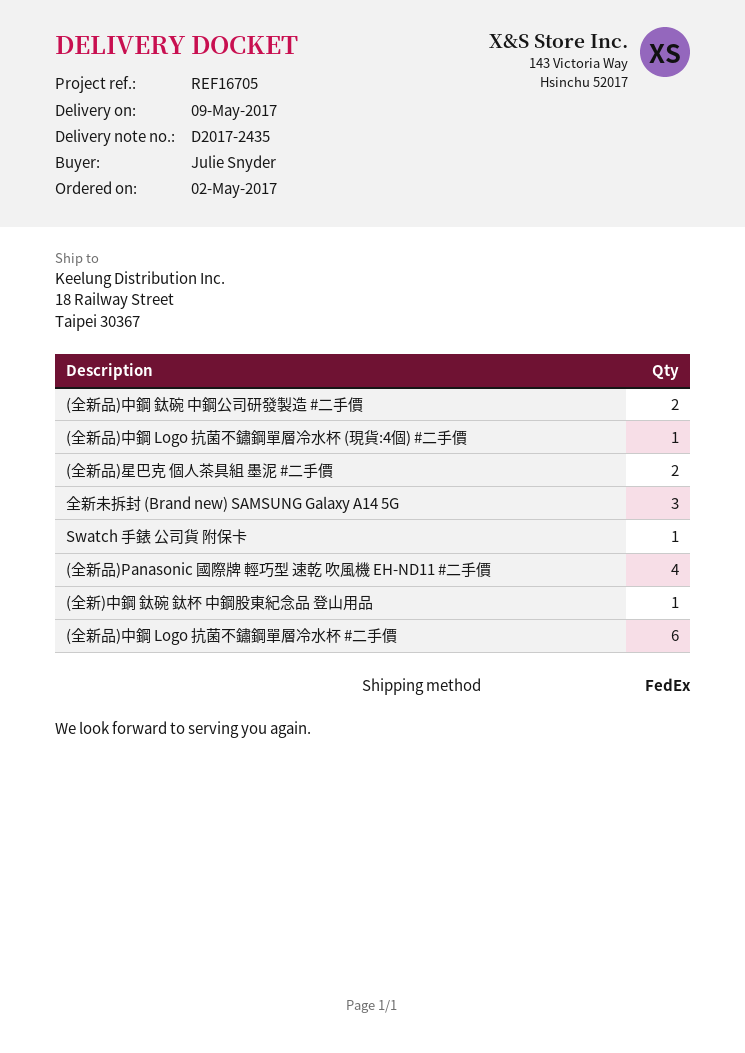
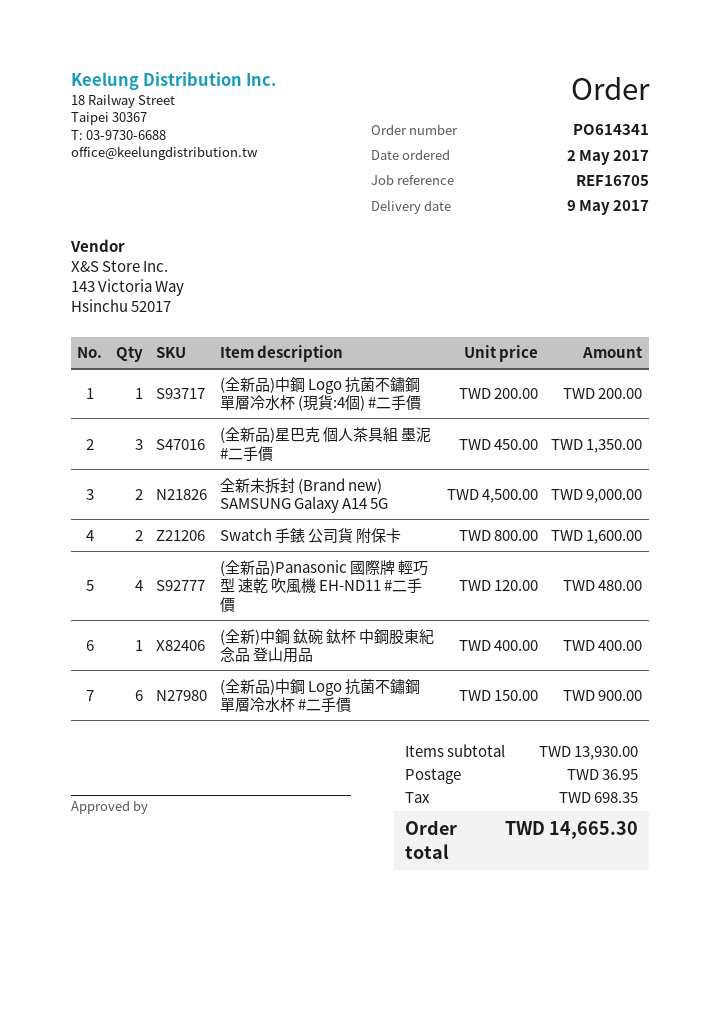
(全新品)中鋼 鈦碗 中鋼公司研發製造 #二手價: 2 -> none
(全新品)星巴克 個人茶具組 墨泥 #二手價: 2 -> 3
全新未拆封 (Brand new) SAMSUNG Galaxy A14 5G: 3 -> 2
Swatch 手錶 公司貨 附保卡: 1 -> 2

